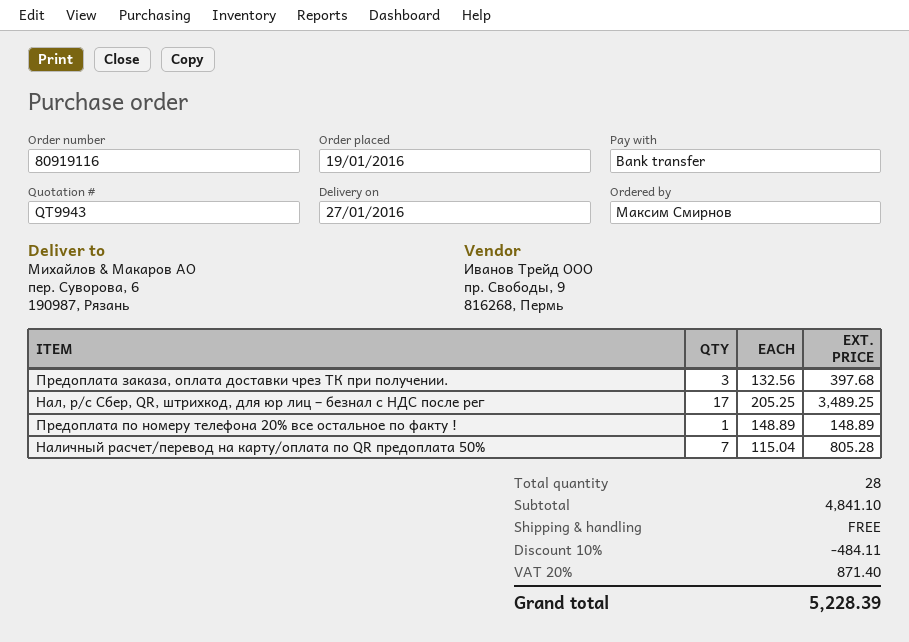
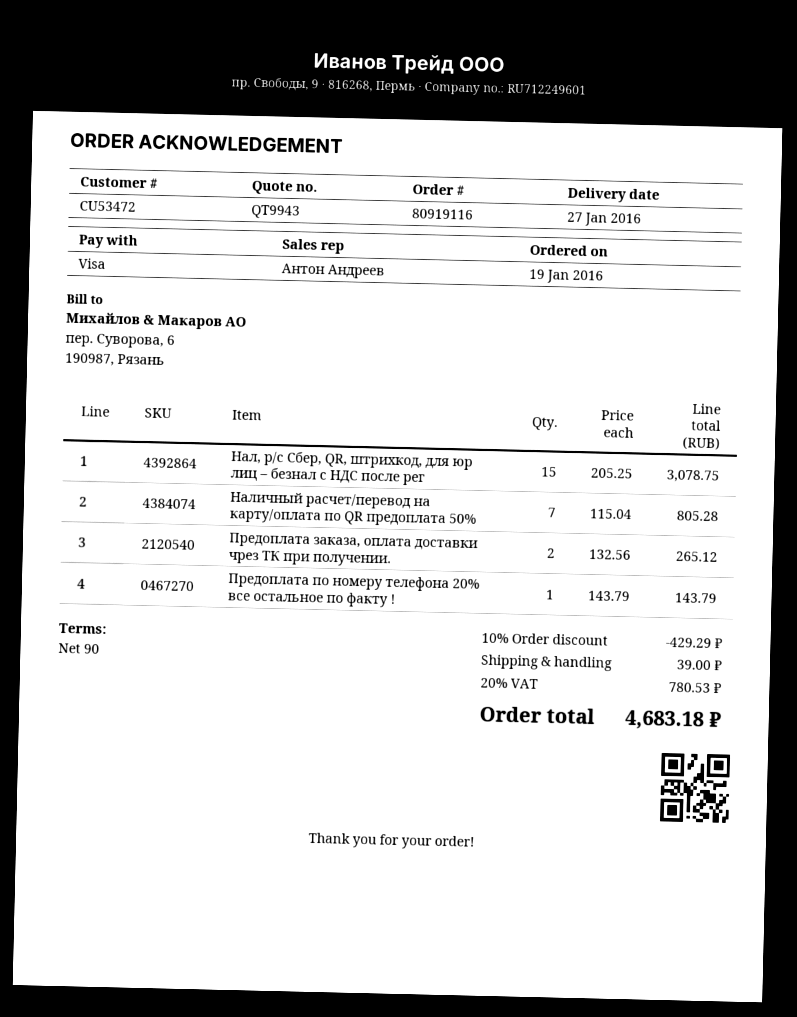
payment method: bank transfer -> Visa
Предоплата заказа, оплата доставки чрез ТК при получении.: 3 x 132.56 = 397.68 -> 2 x 132.56 = 265.12
Нал, р/с Сбер, QR, штрихкод, для юр лиц – безнал с НДС после рег: 17 x 205.25 = 3489.25 -> 15 x 205.25 = 3078.75
Предоплата по номеру телефона 20% все остальное по факту !: 1 x 148.89 = 148.89 -> 1 x 143.79 = 143.79
discount: 10% = 484.11 -> 10% = 429.29
shipping: 0.00 -> 39.00
tax: 20% = 871.40 -> 20% = 780.53
total: 5228.39 -> 4683.18

